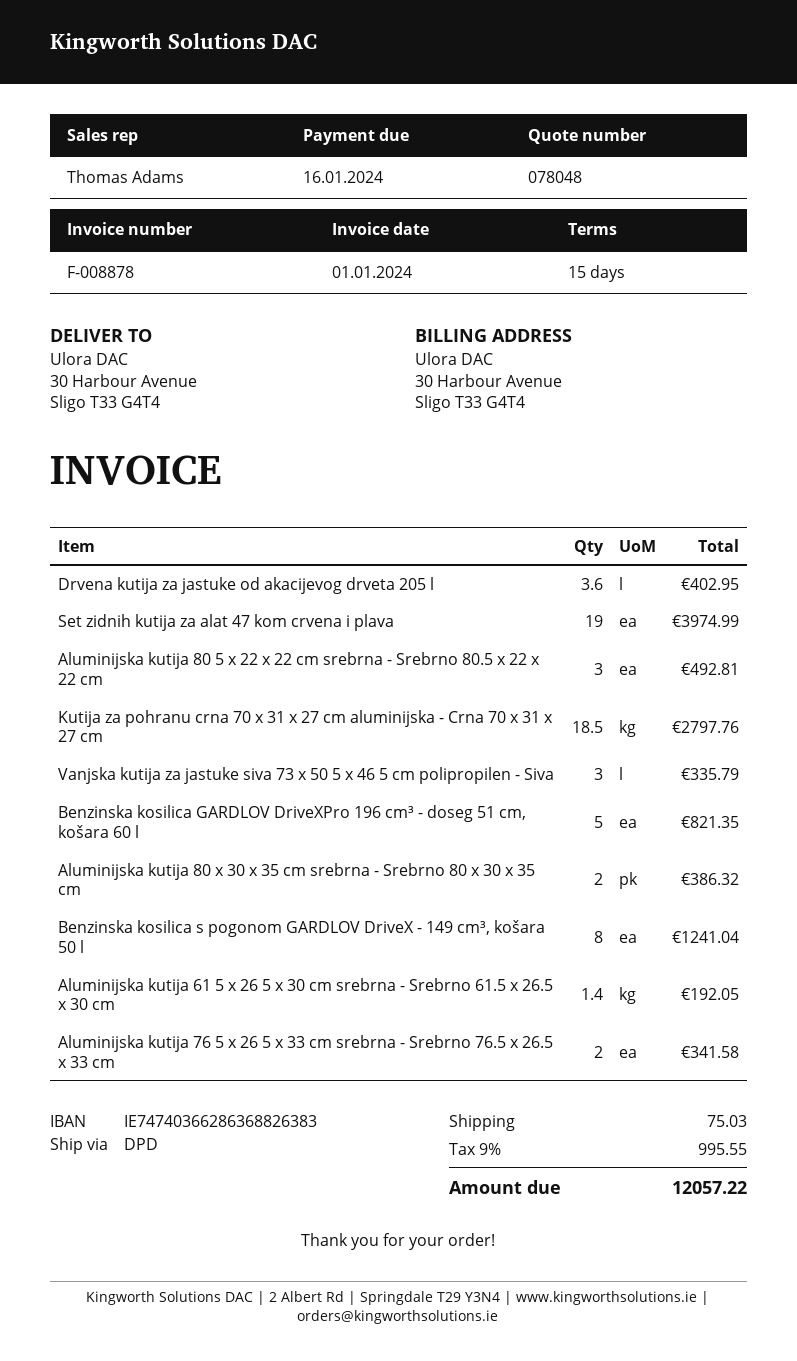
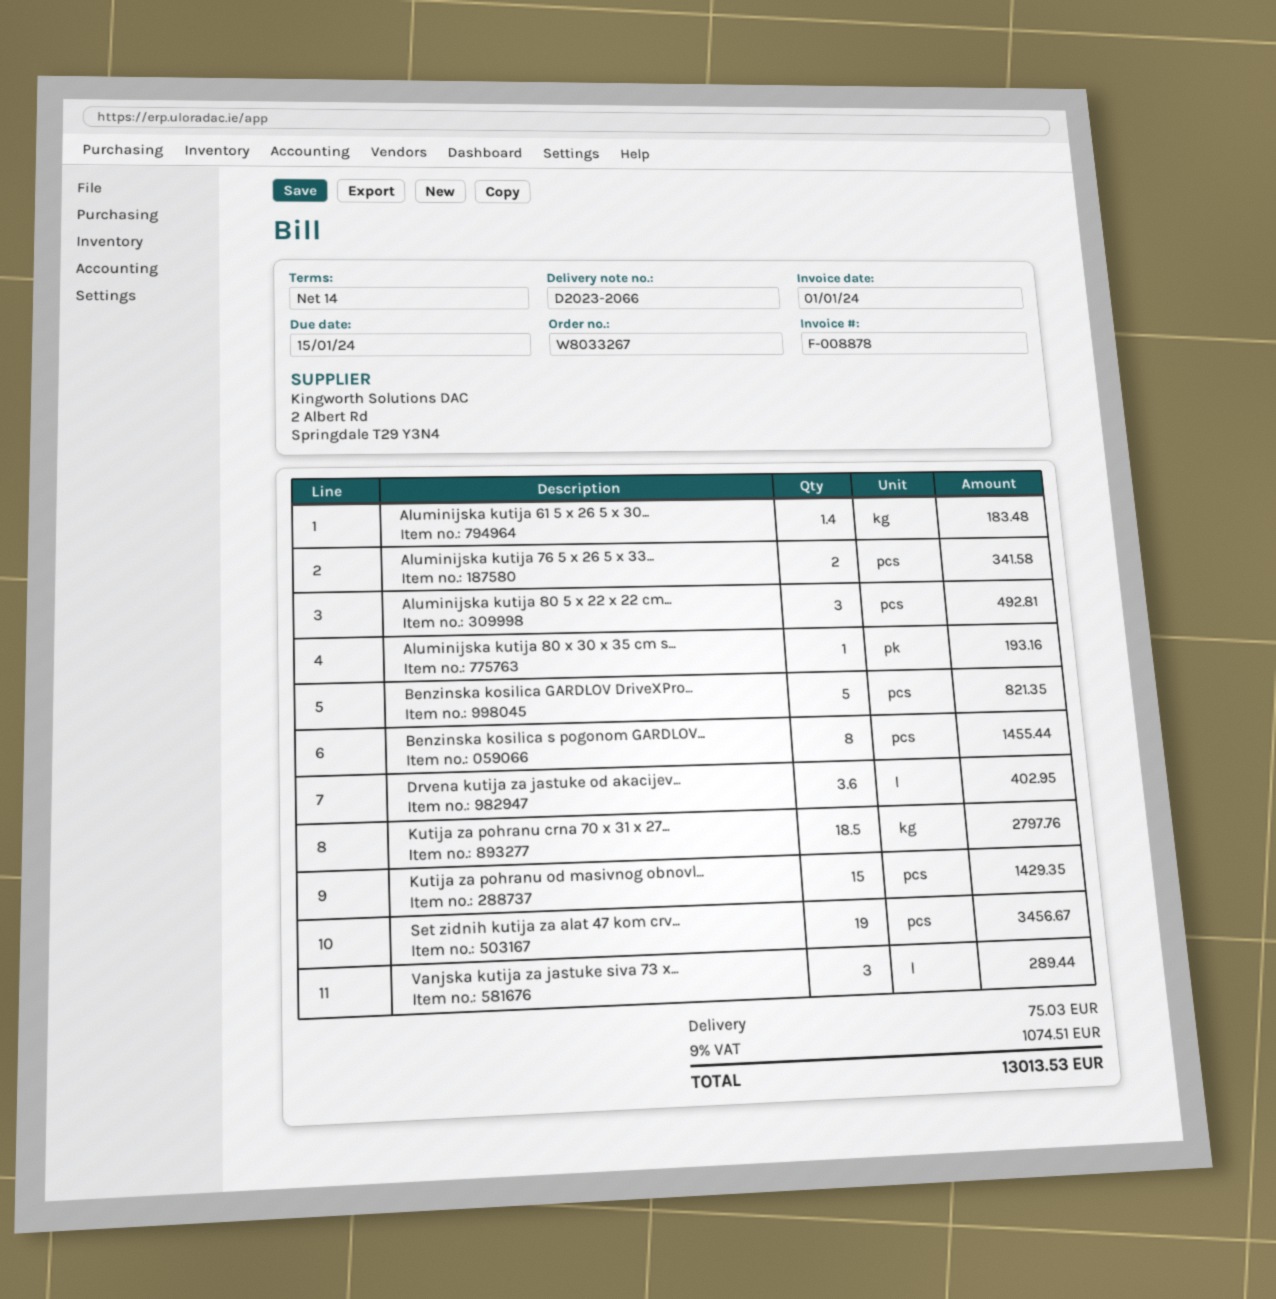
payment terms: 15 days -> 14 days
due date: 2024-01-16 -> 2024-01-15
Set zidnih kutija za alat 47 kom crvena i plava: 19 for 3974.99 -> 19 for 3456.67
Vanjska kutija za jastuke siva 73 x 50 5 x 46 5 cm polipropilen - Siva: 3 for 335.79 -> 3 for 289.44
Aluminijska kutija 80 x 30 x 35 cm srebrna - Srebrno 80 x 30 x 35 cm: 2 for 386.32 -> 1 for 193.16
Benzinska kosilica s pogonom GARDLOV DriveX - 149 cm³, košara 50 l: 8 for 1241.04 -> 8 for 1455.44
Aluminijska kutija 61 5 x 26 5 x 30 cm srebrna - Srebrno 61.5 x 26.5 x 30 cm: 1.4 for 192.05 -> 1.4 for 183.48
Kutija za pohranu od masivnog obnovl...: none -> 15 for 1429.35
tax: 9% = 995.55 -> 9% = 1074.51
total: 12057.22 -> 13013.53

